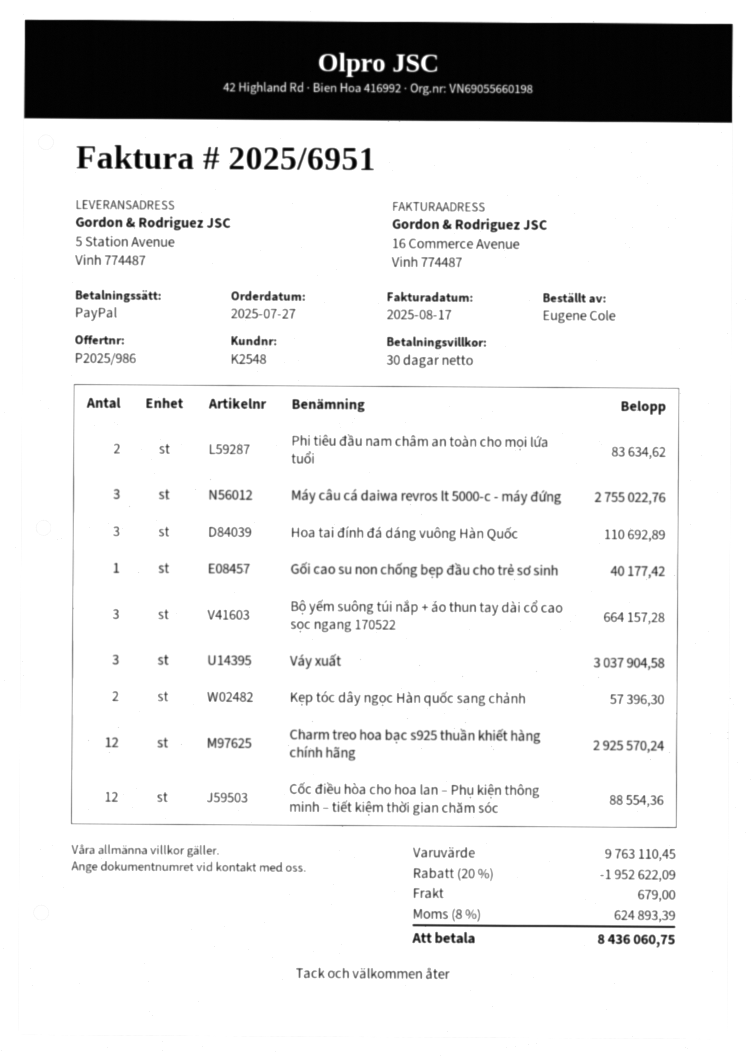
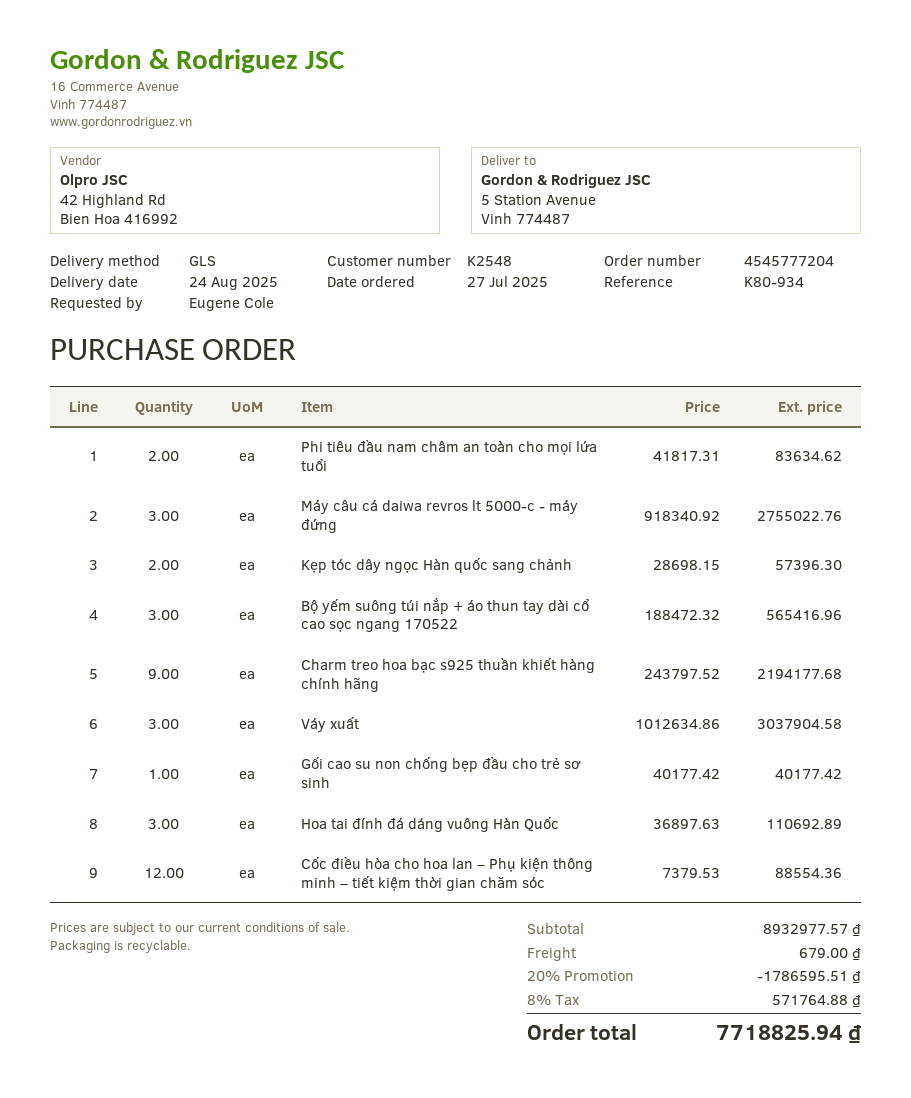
Bộ yếm suông túi nắp + áo thun tay dài cổ cao sọc ngang 170522: 3 for 664157.28 -> 3 for 565416.96
Charm treo hoa bạc s925 thuần khiết hàng chính hãng: 12 for 2925570.24 -> 9 for 2194177.68
subtotal: 9763110.45 -> 8932977.57
discount: 20% = 1952622.09 -> 20% = 1786595.51
tax: 8% = 624893.39 -> 8% = 571764.88
total: 8436060.75 -> 7718825.94

